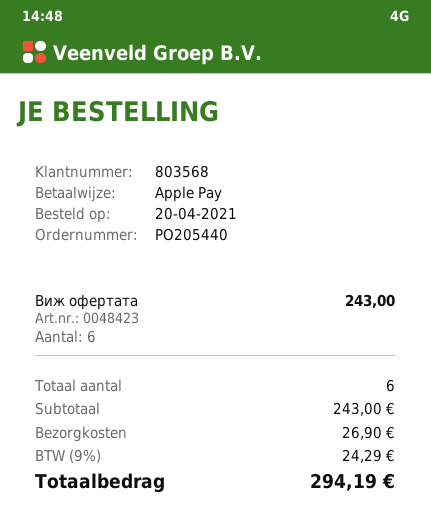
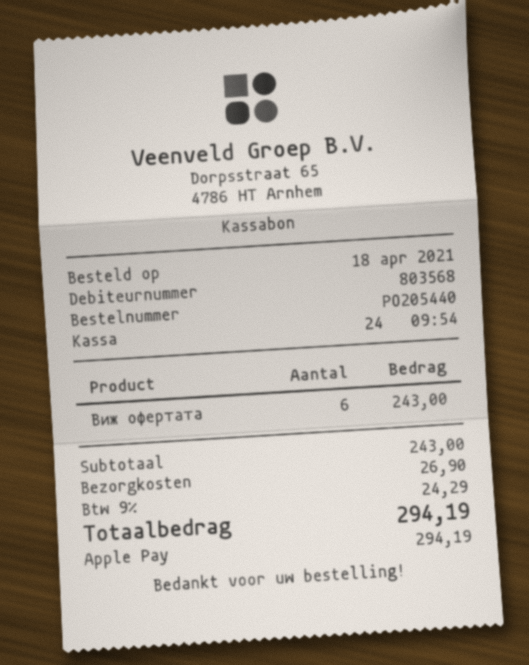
order date: 2021-04-20 -> 2021-04-18

